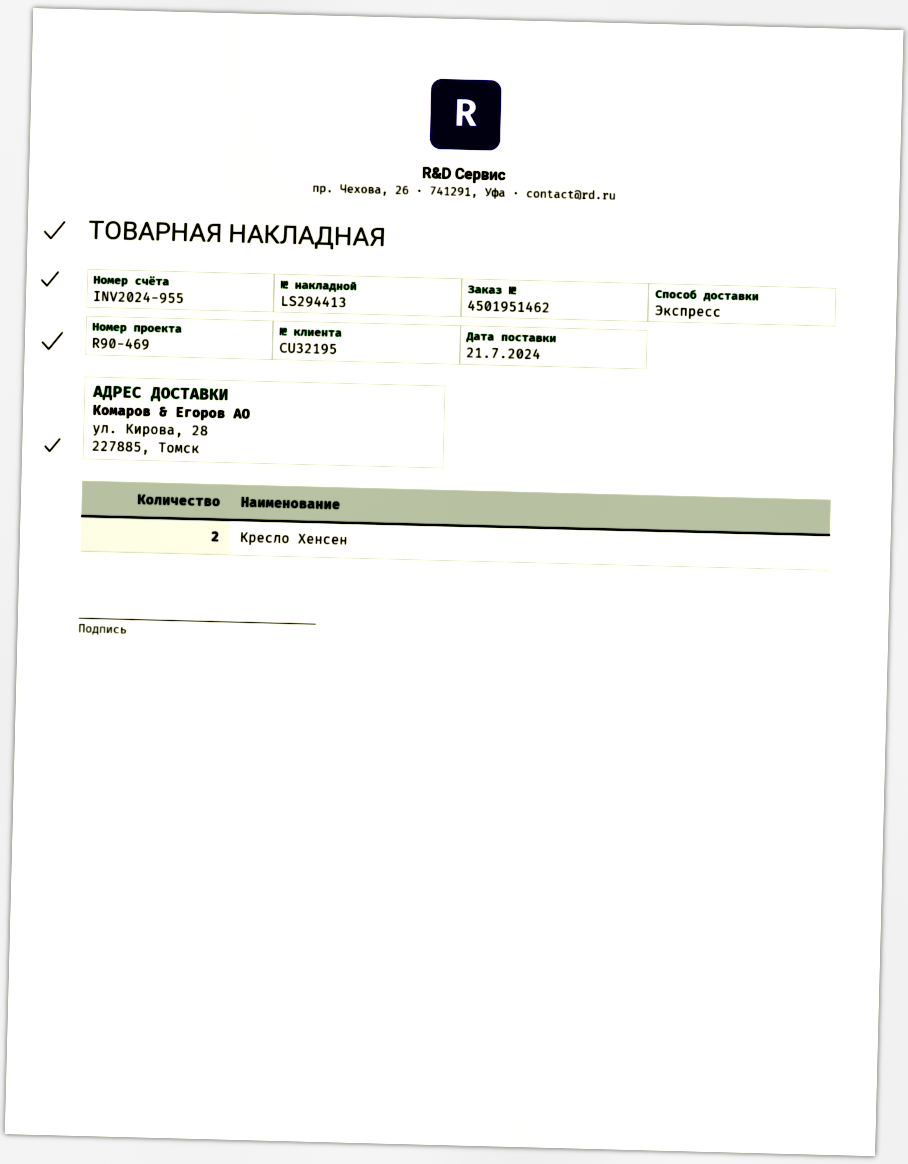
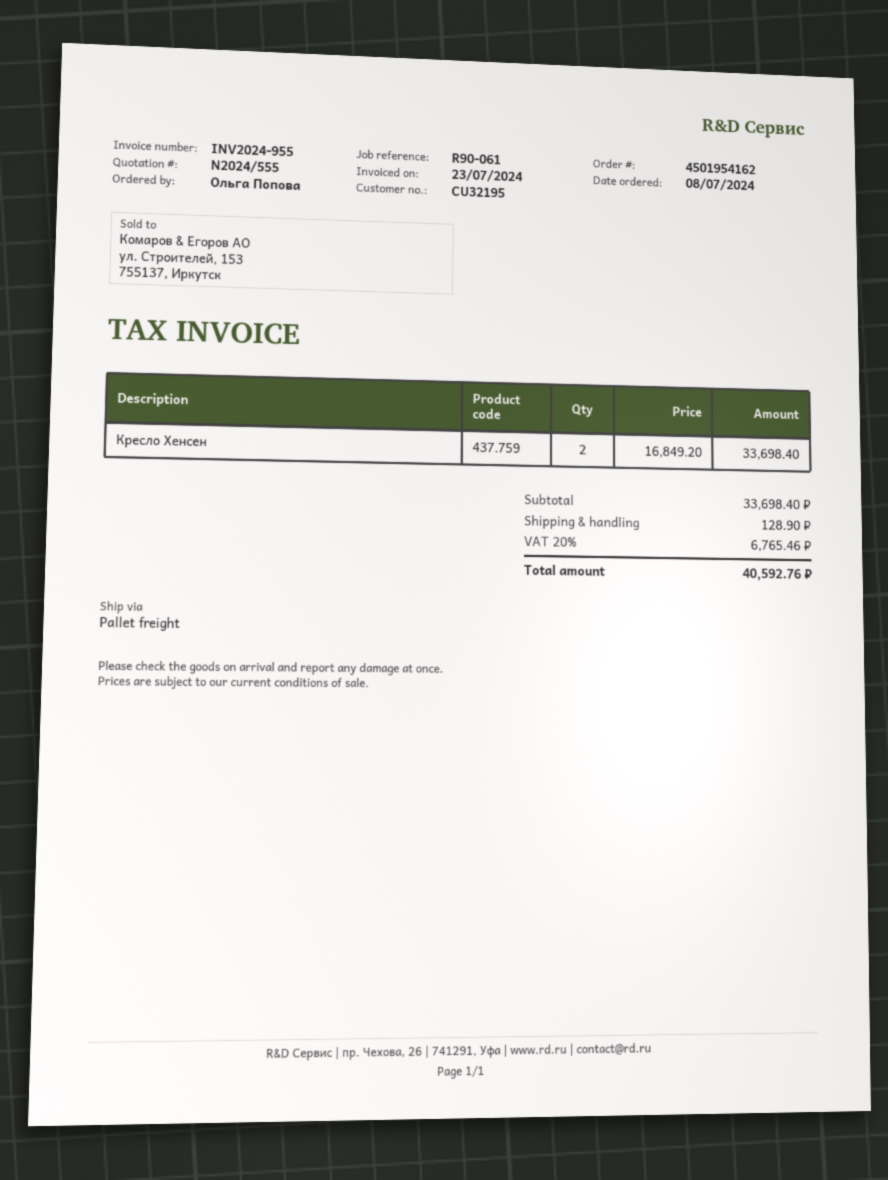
order number: 4501951462 -> 4501954162
reference: R90-469 -> R90-061
shipping method: express -> pallet freight

